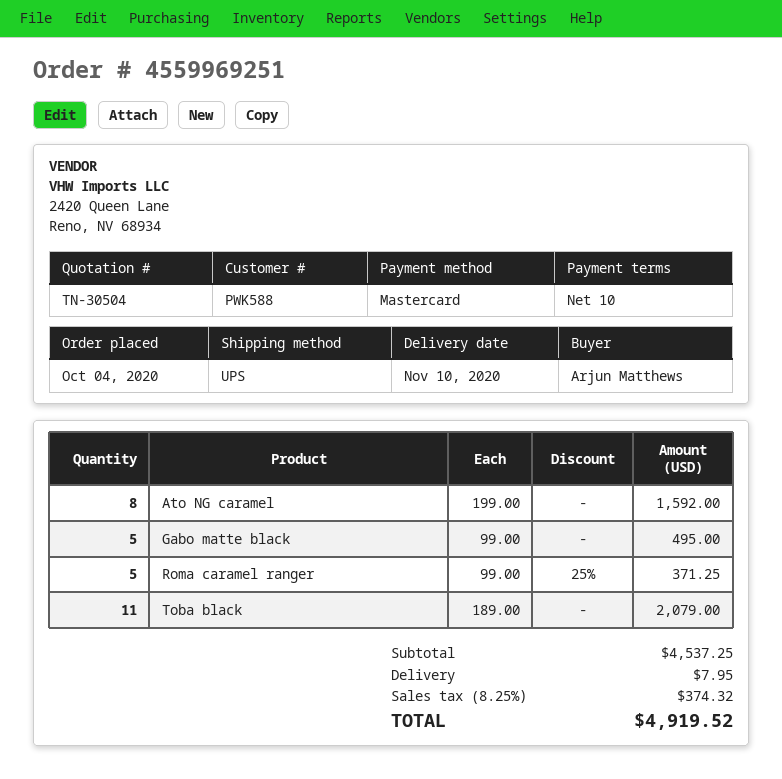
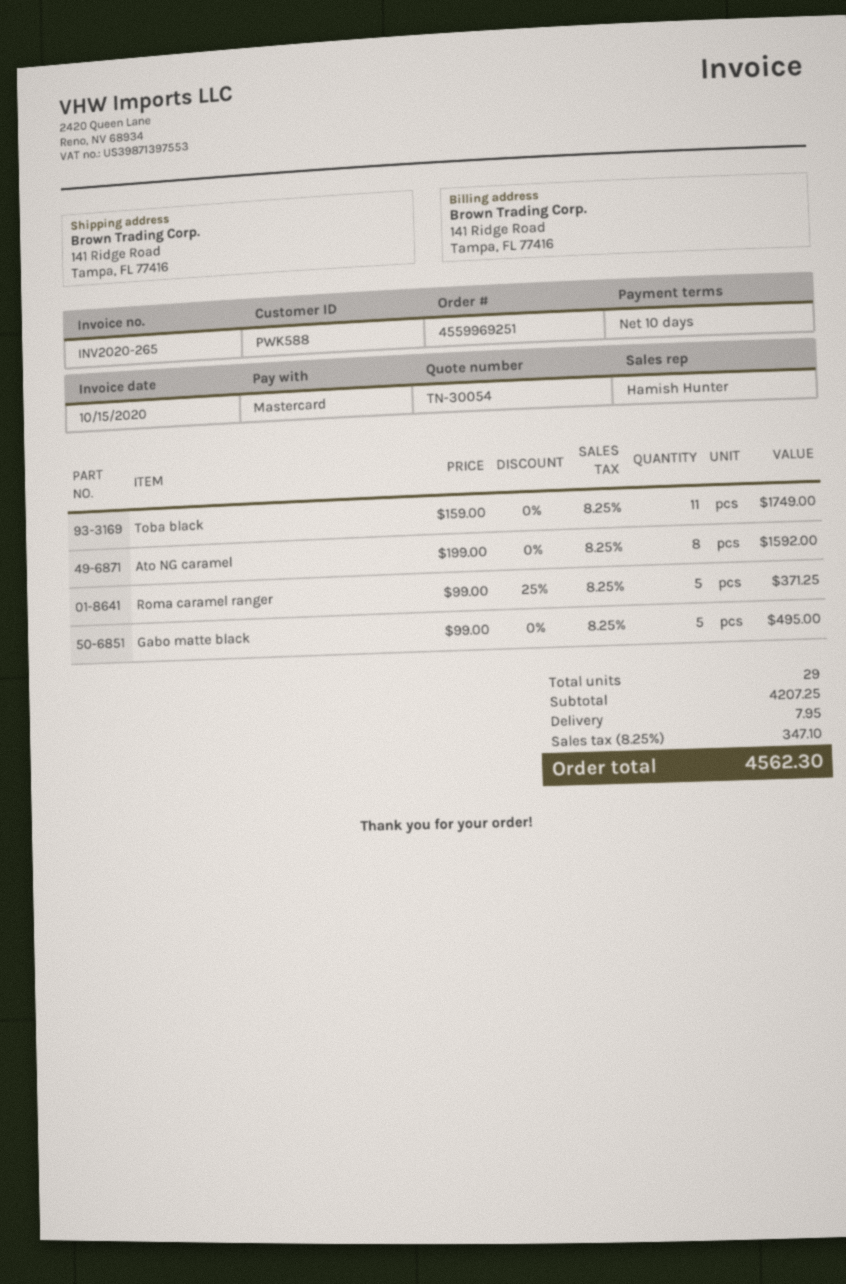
quote number: TN-30504 -> TN-30054
Toba black: 11 x 189.00 = 2079.00 -> 11 x 159.00 = 1749.00
subtotal: 4537.25 -> 4207.25
tax: 8.25% = 374.32 -> 8.25% = 347.10
total: 4919.52 -> 4562.30

